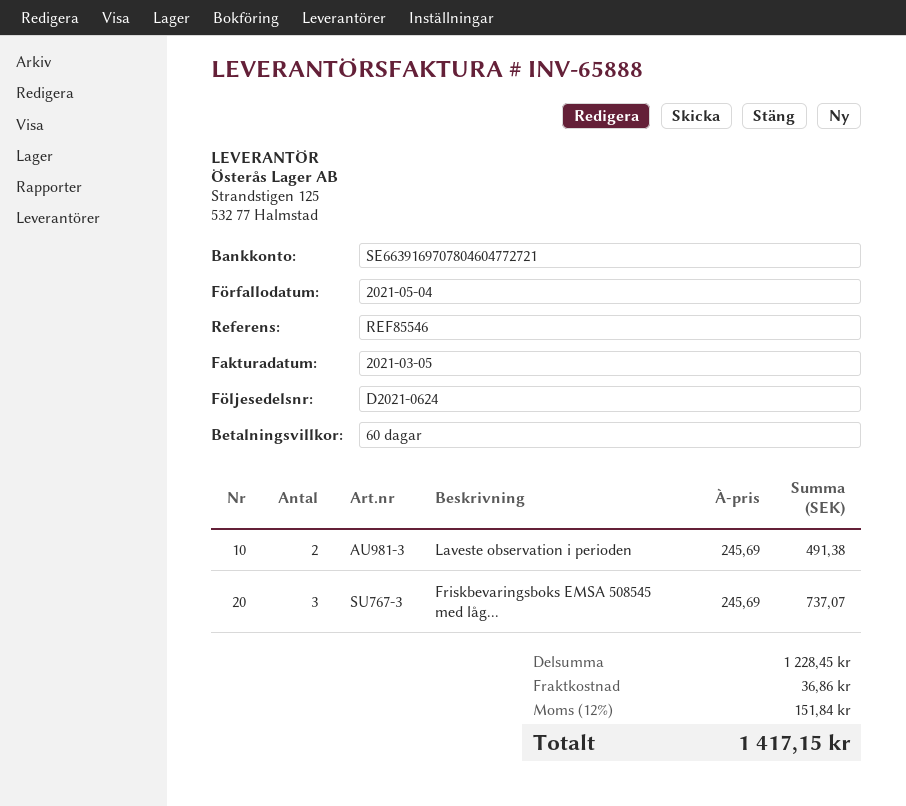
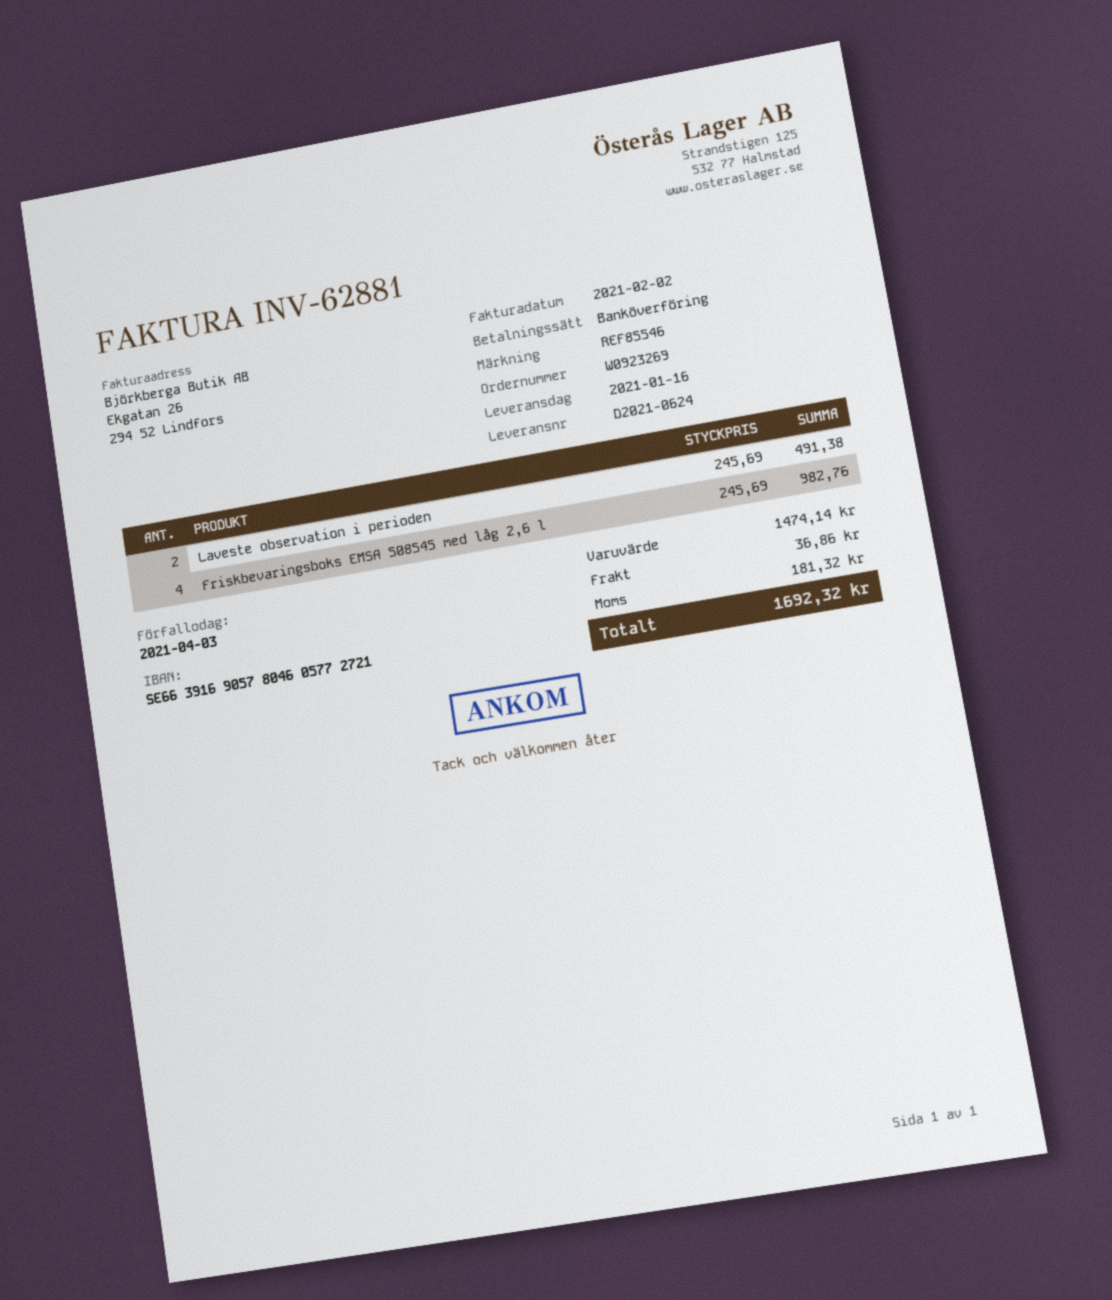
invoice number: INV-65888 -> INV-62881
invoice date: 2021-03-05 -> 2021-02-02
due date: 2021-05-04 -> 2021-04-03
bank account: SE6639169707804604772721 -> SE6639169057804605772721
Friskbevaringsboks EMSA 508545 med låg...: 3 x 245.69 = 737.07 -> 4 x 245.69 = 982.76
subtotal: 1228.45 -> 1474.14
tax: 151.84 -> 181.32
total: 1417.15 -> 1692.32

